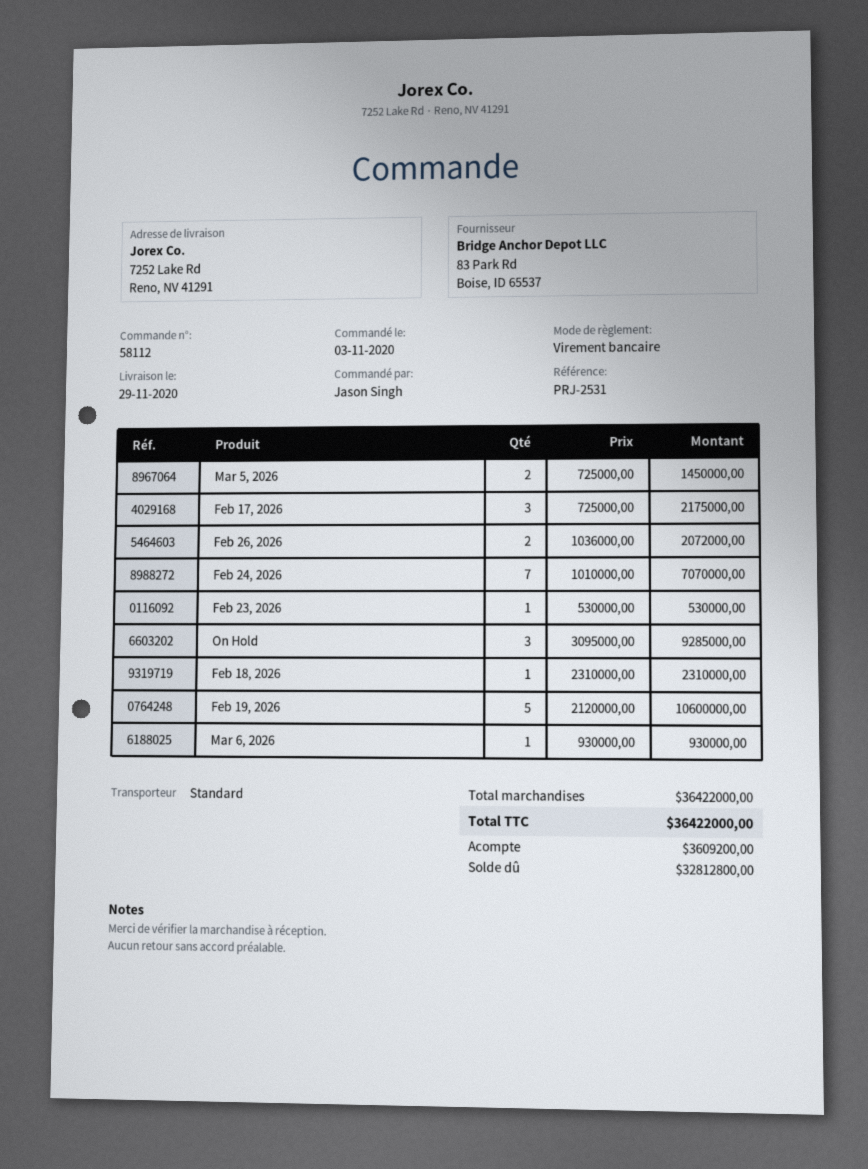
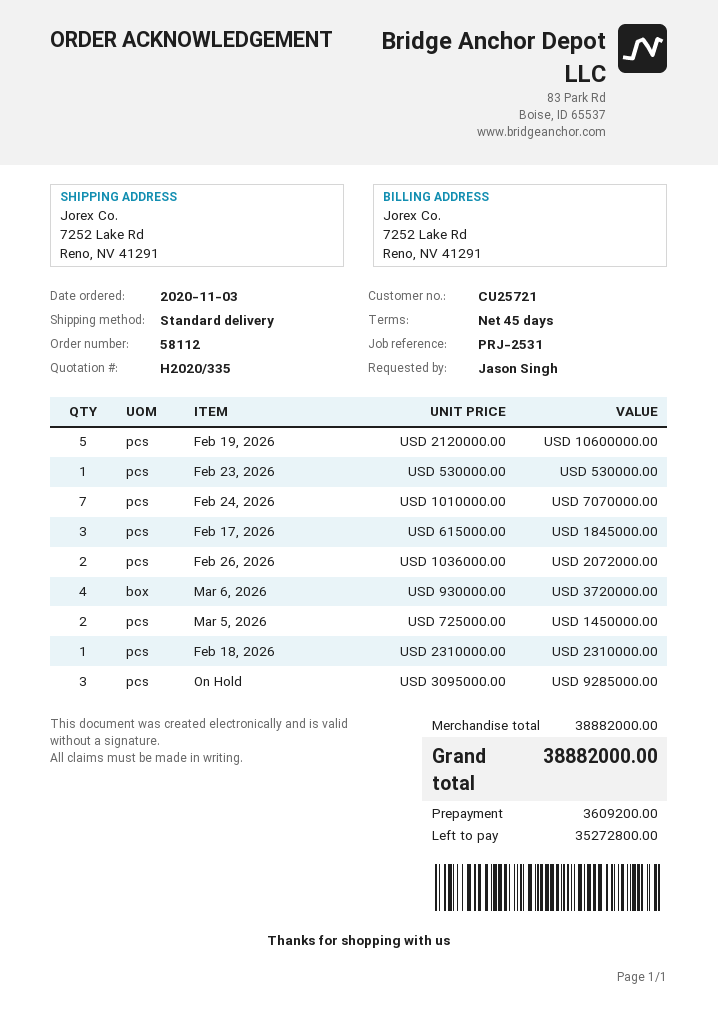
Feb 17, 2026: 3 x 725000.00 = 2175000.00 -> 3 x 615000.00 = 1845000.00
Mar 6, 2026: 1 x 930000.00 = 930000.00 -> 4 x 930000.00 = 3720000.00
subtotal: 36422000.00 -> 38882000.00
total: 36422000.00 -> 38882000.00
balance: 32812800.00 -> 35272800.00

